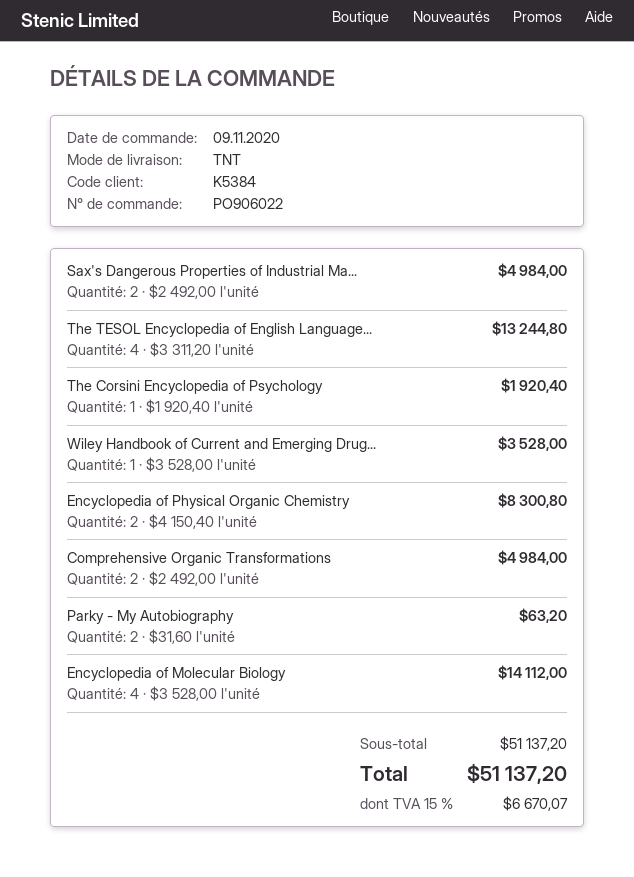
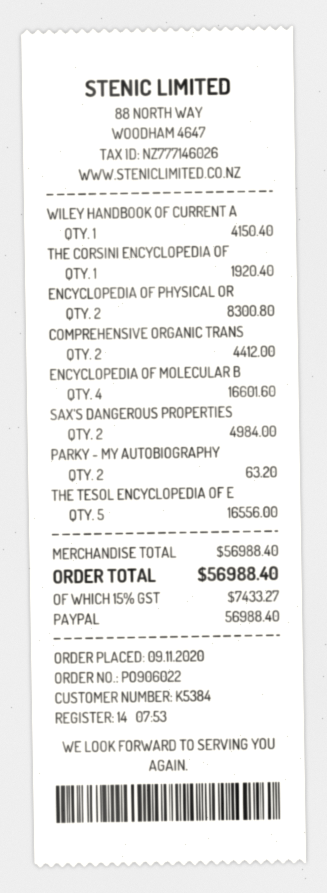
The TESOL Encyclopedia of English Language...: 4 for 13244.80 -> 5 for 16556.00
Wiley Handbook of Current and Emerging Drug...: 1 for 3528.00 -> 1 for 4150.40
Comprehensive Organic Transformations: 2 for 4984.00 -> 2 for 4412.00
Encyclopedia of Molecular Biology: 4 for 14112.00 -> 4 for 16601.60
subtotal: 51137.20 -> 56988.40
tax: 15% = 6670.07 -> 15% = 7433.27
total: 51137.20 -> 56988.40

